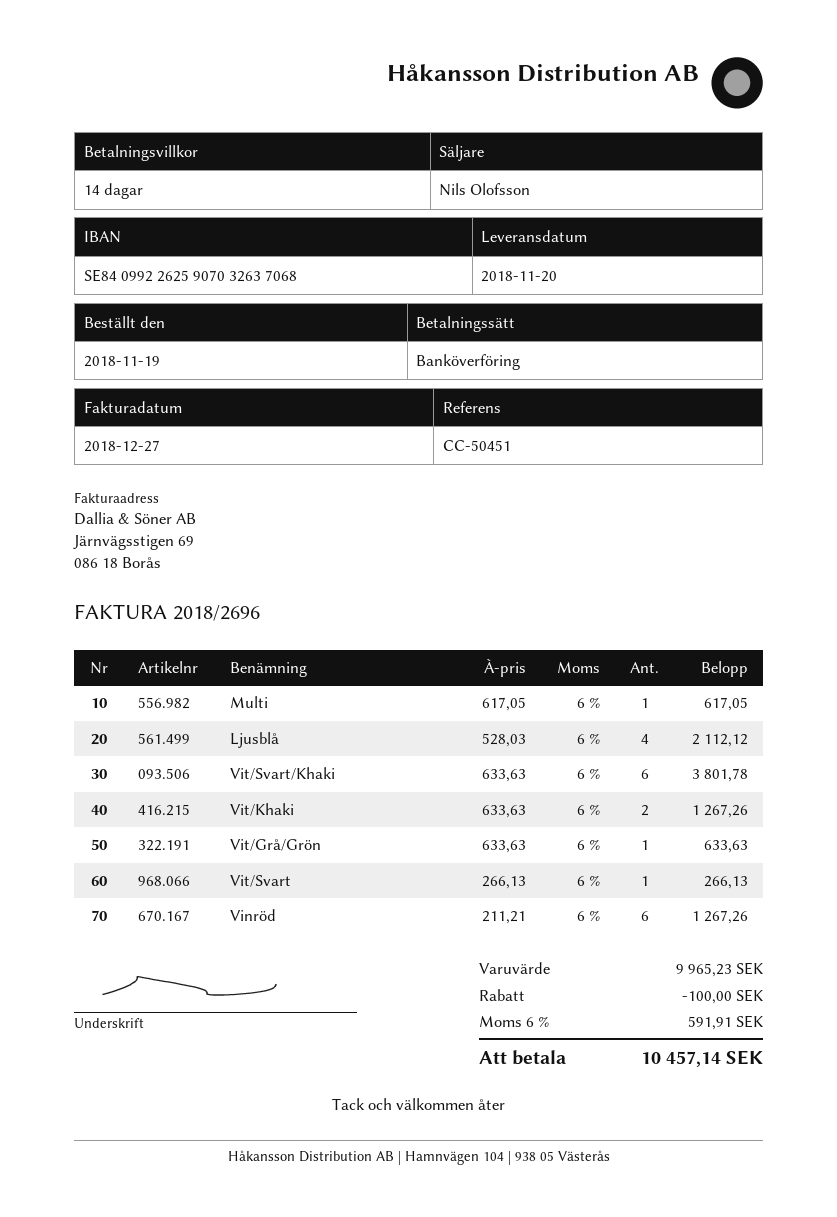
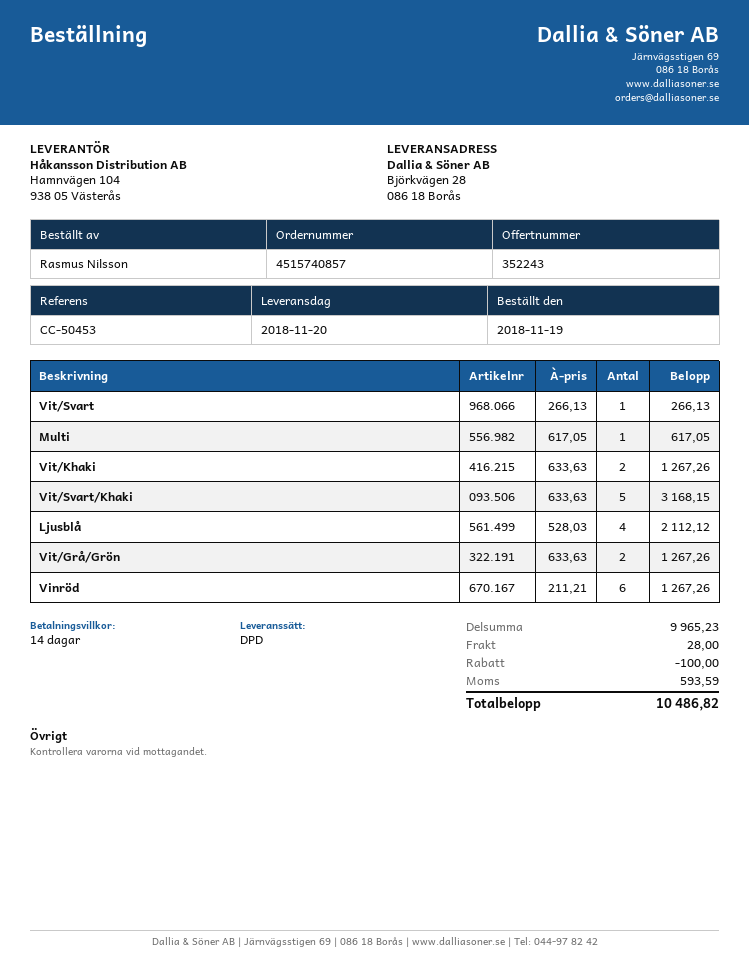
reference: CC-50451 -> CC-50453
Vit/Svart/Khaki: 6 x 633.63 = 3801.78 -> 5 x 633.63 = 3168.15
Vit/Grå/Grön: 1 x 633.63 = 633.63 -> 2 x 633.63 = 1267.26
shipping: none -> 28.00
tax: 591.91 -> 593.59
total: 10457.14 -> 10486.82

